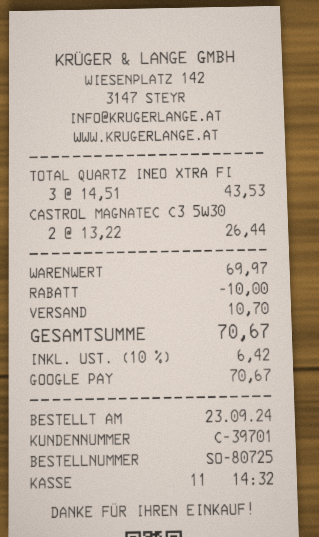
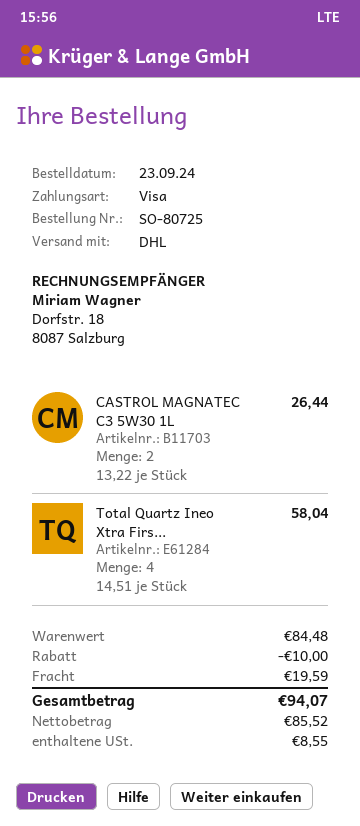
payment method: Google Pay -> Visa
TOTAL QUARTZ INEO XTRA FI: 3 x 14.51 = 43.53 -> 4 x 14.51 = 58.04
subtotal: 69.97 -> 84.48
shipping: 10.70 -> 19.59
tax: 6.42 -> 8.55
total: 70.67 -> 94.07

